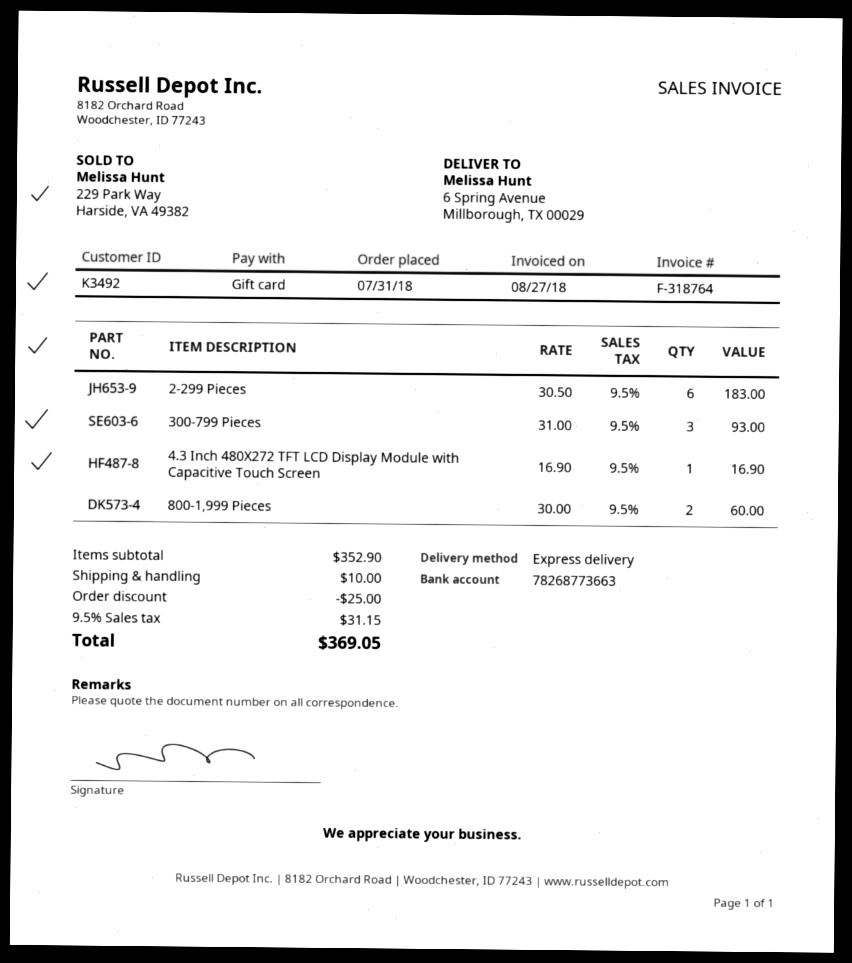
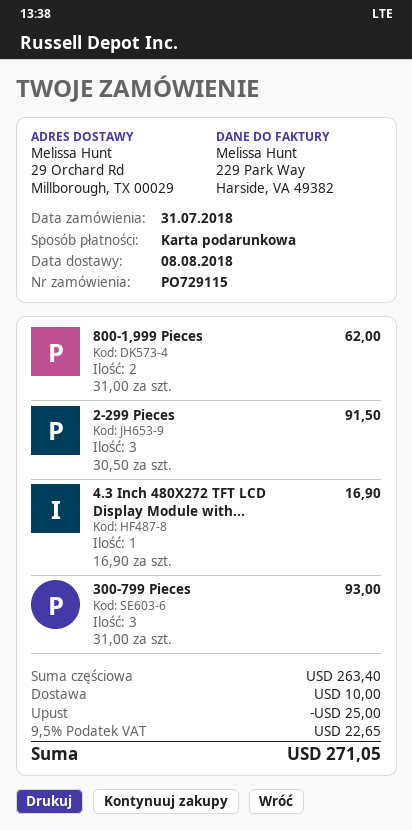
ship to: 6 Spring Avenue, Millborough, TX 00029 -> 29 Orchard Rd, Millborough, TX 00029
2-299 Pieces: 6 x 30.50 = 183.00 -> 3 x 30.50 = 91.50
800-1,999 Pieces: 2 x 30.00 = 60.00 -> 2 x 31.00 = 62.00
subtotal: 352.90 -> 263.40
tax: 9.5% = 31.15 -> 9.5% = 22.65
total: 369.05 -> 271.05

